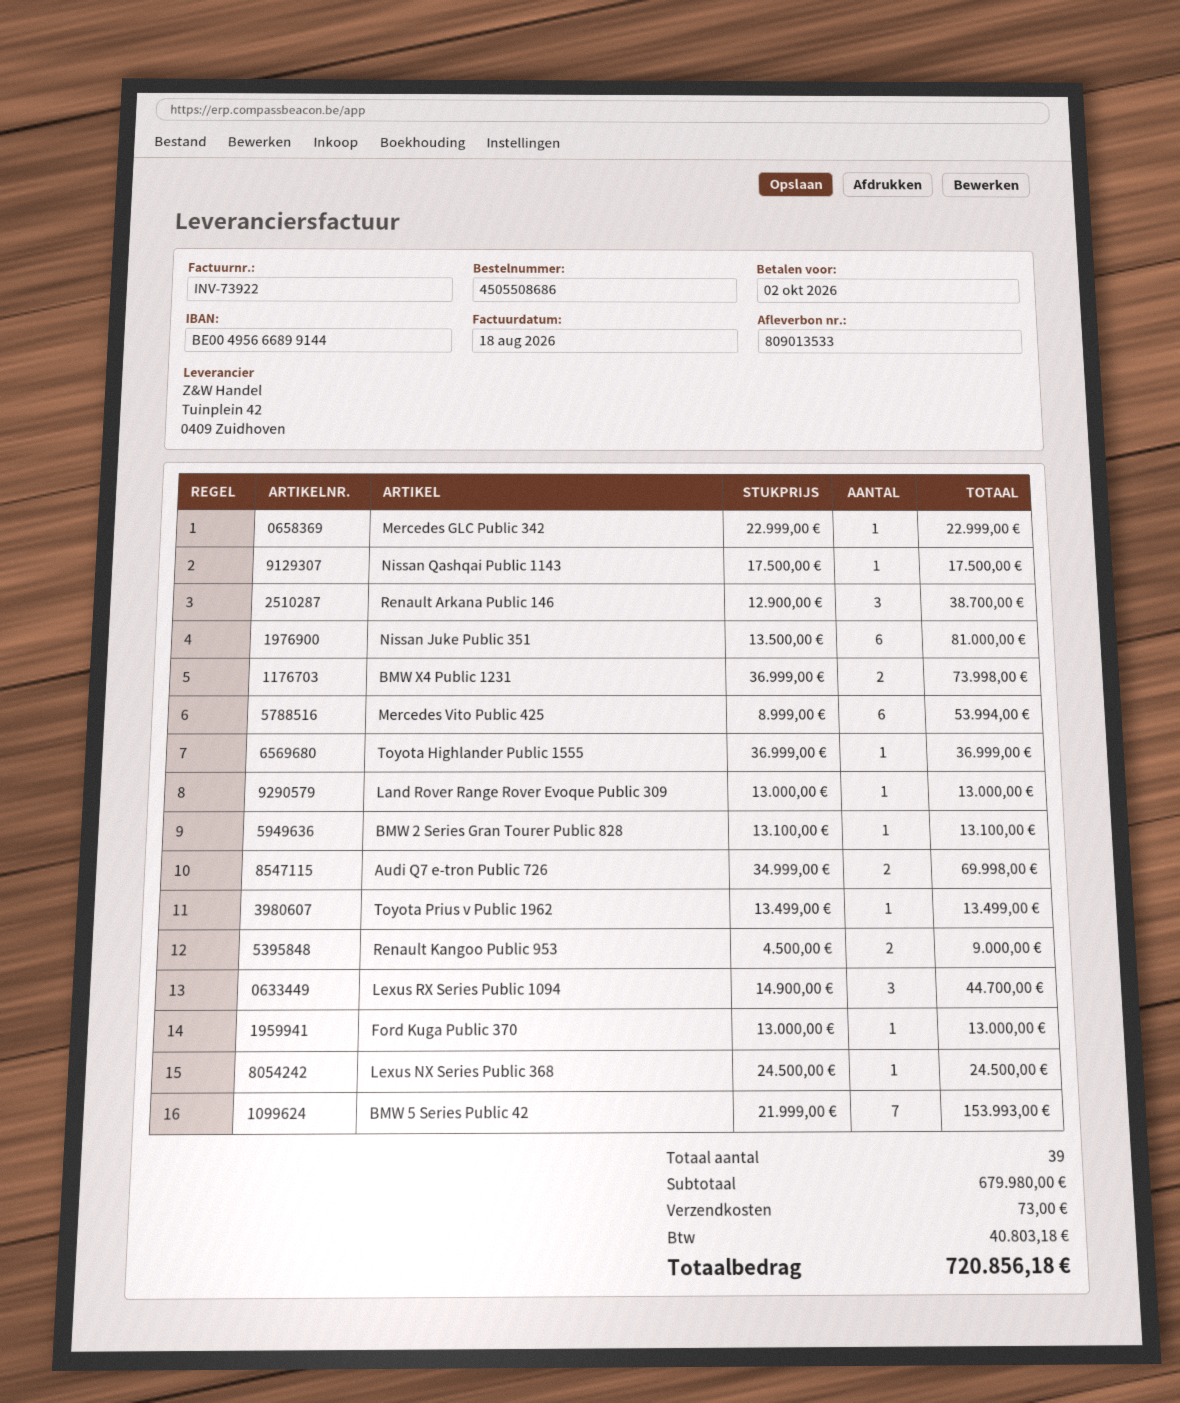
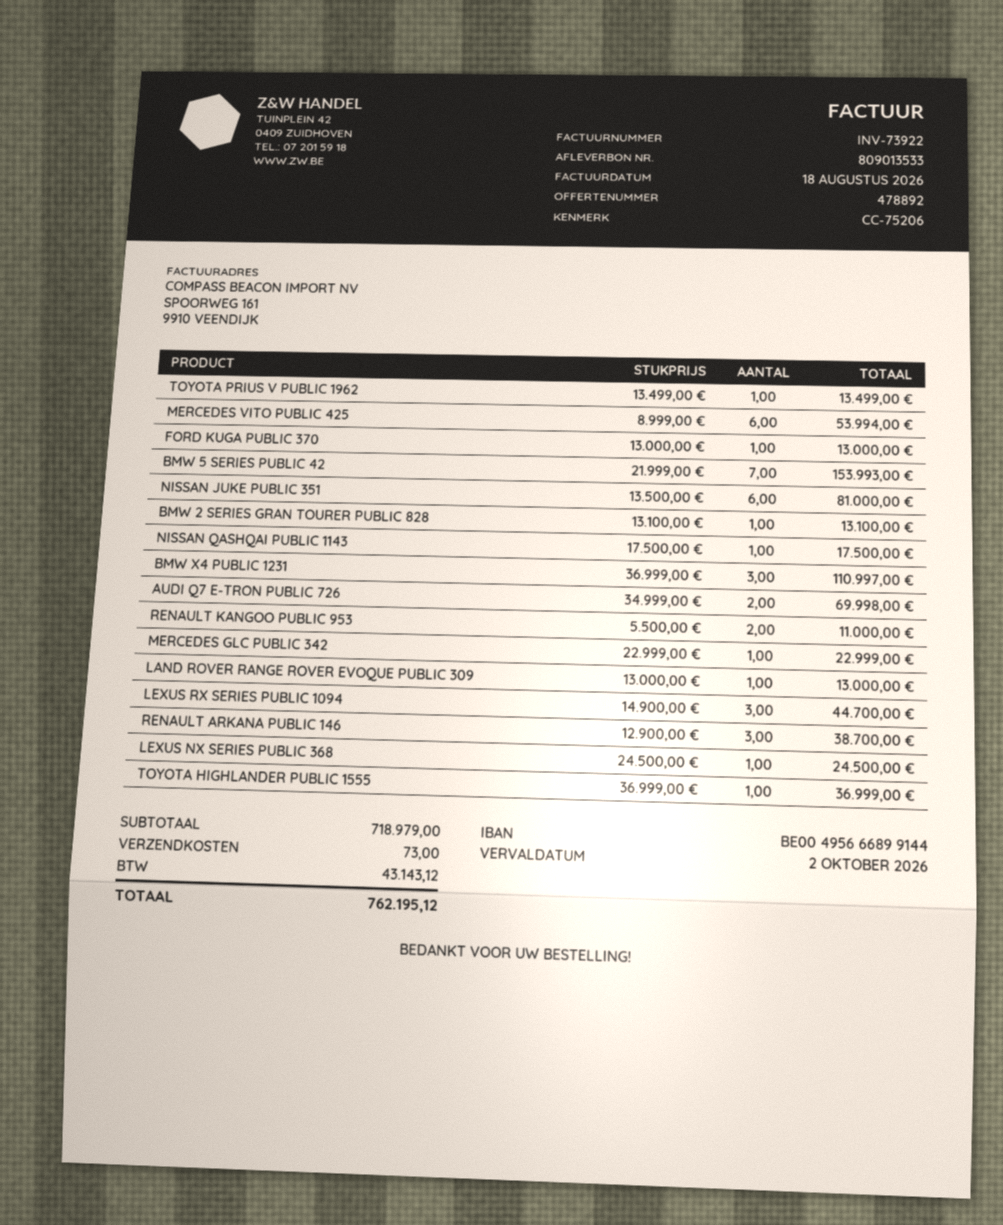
BMW X4 Public 1231: 2 x 36999.00 = 73998.00 -> 3 x 36999.00 = 110997.00
Renault Kangoo Public 953: 2 x 4500.00 = 9000.00 -> 2 x 5500.00 = 11000.00
subtotal: 679980.00 -> 718979.00
tax: 40803.18 -> 43143.12
total: 720856.18 -> 762195.12

